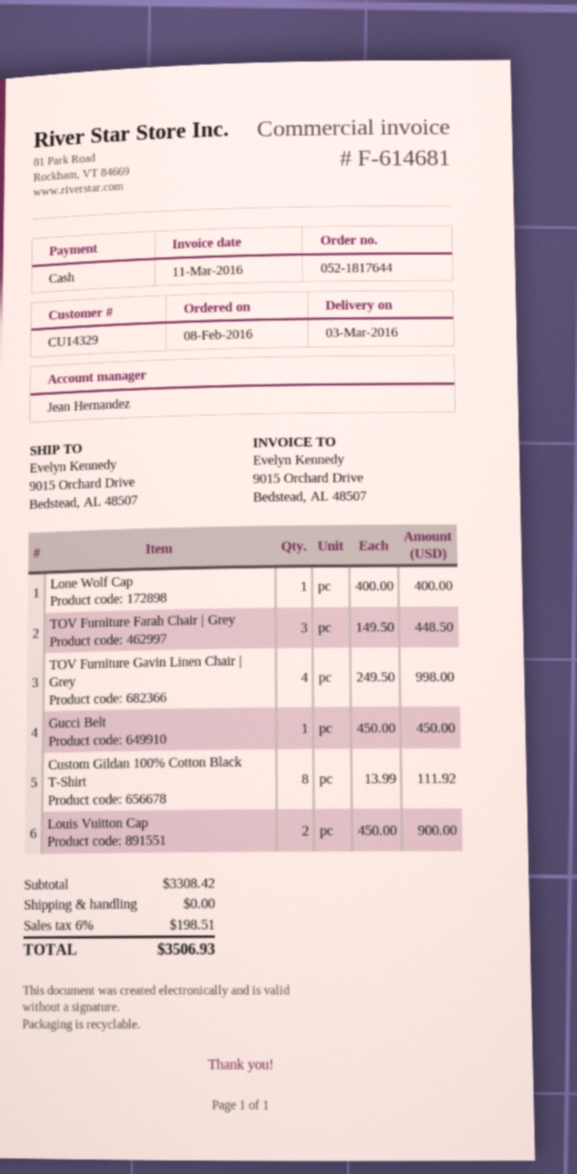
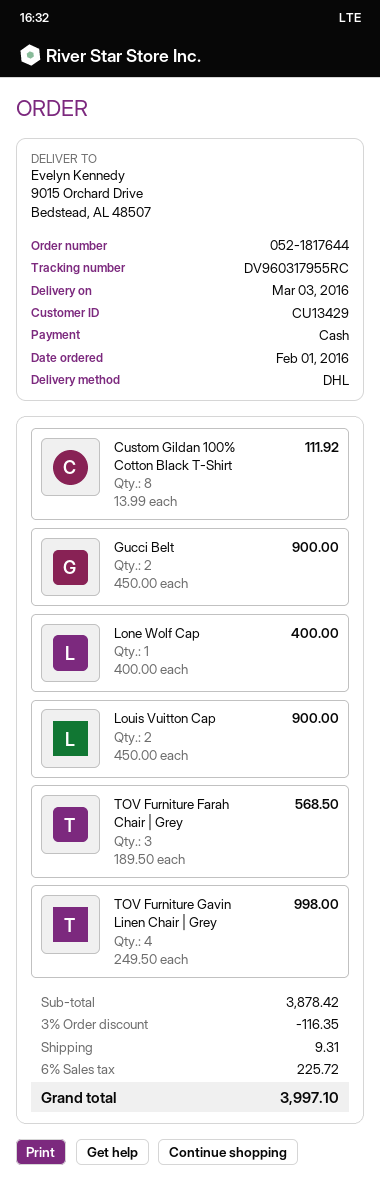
order date: 2016-02-08 -> 2016-02-01
customer number: CU14329 -> CU13429
TOV Furniture Farah Chair | Grey: 3 x 149.50 = 448.50 -> 3 x 189.50 = 568.50
Gucci Belt: 1 x 450.00 = 450.00 -> 2 x 450.00 = 900.00
subtotal: 3308.42 -> 3878.42
discount: none -> 3% = 116.35
shipping: 0.00 -> 9.31
tax: 6% = 198.51 -> 6% = 225.72
total: 3506.93 -> 3997.10

